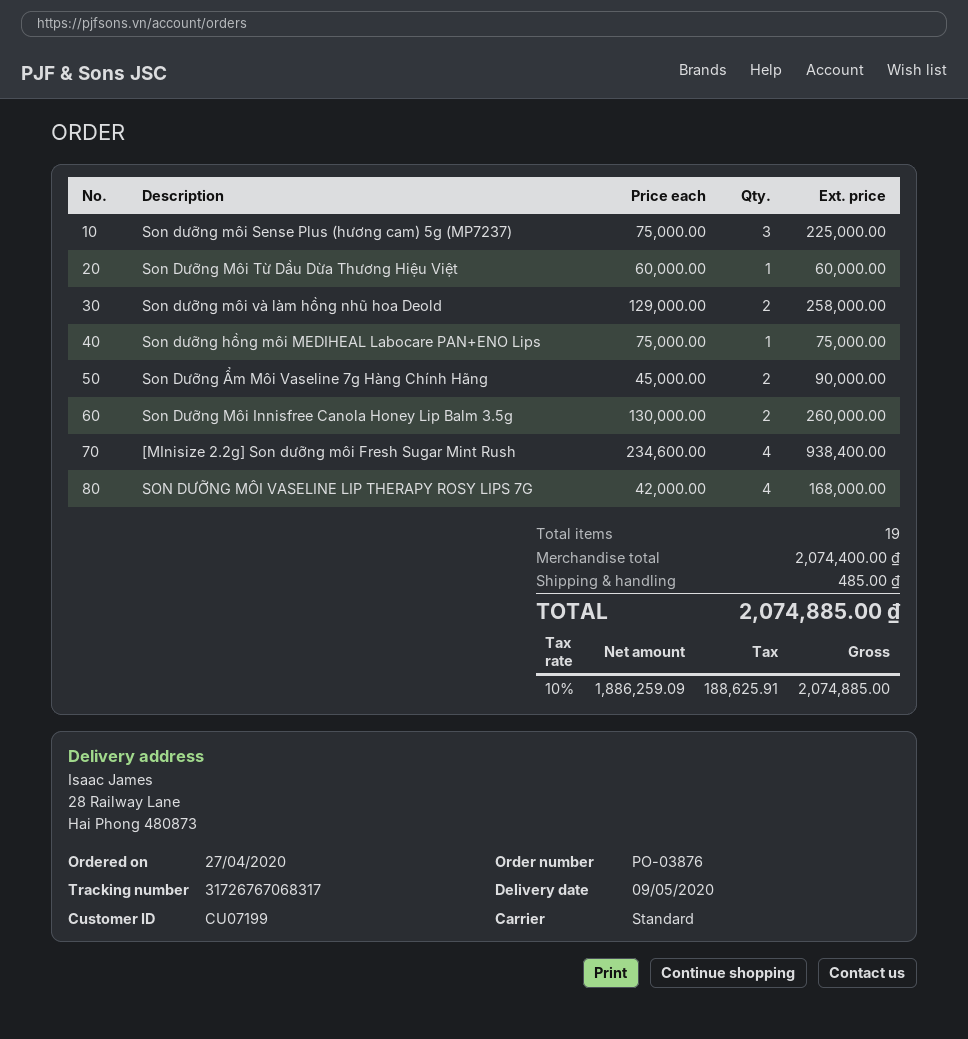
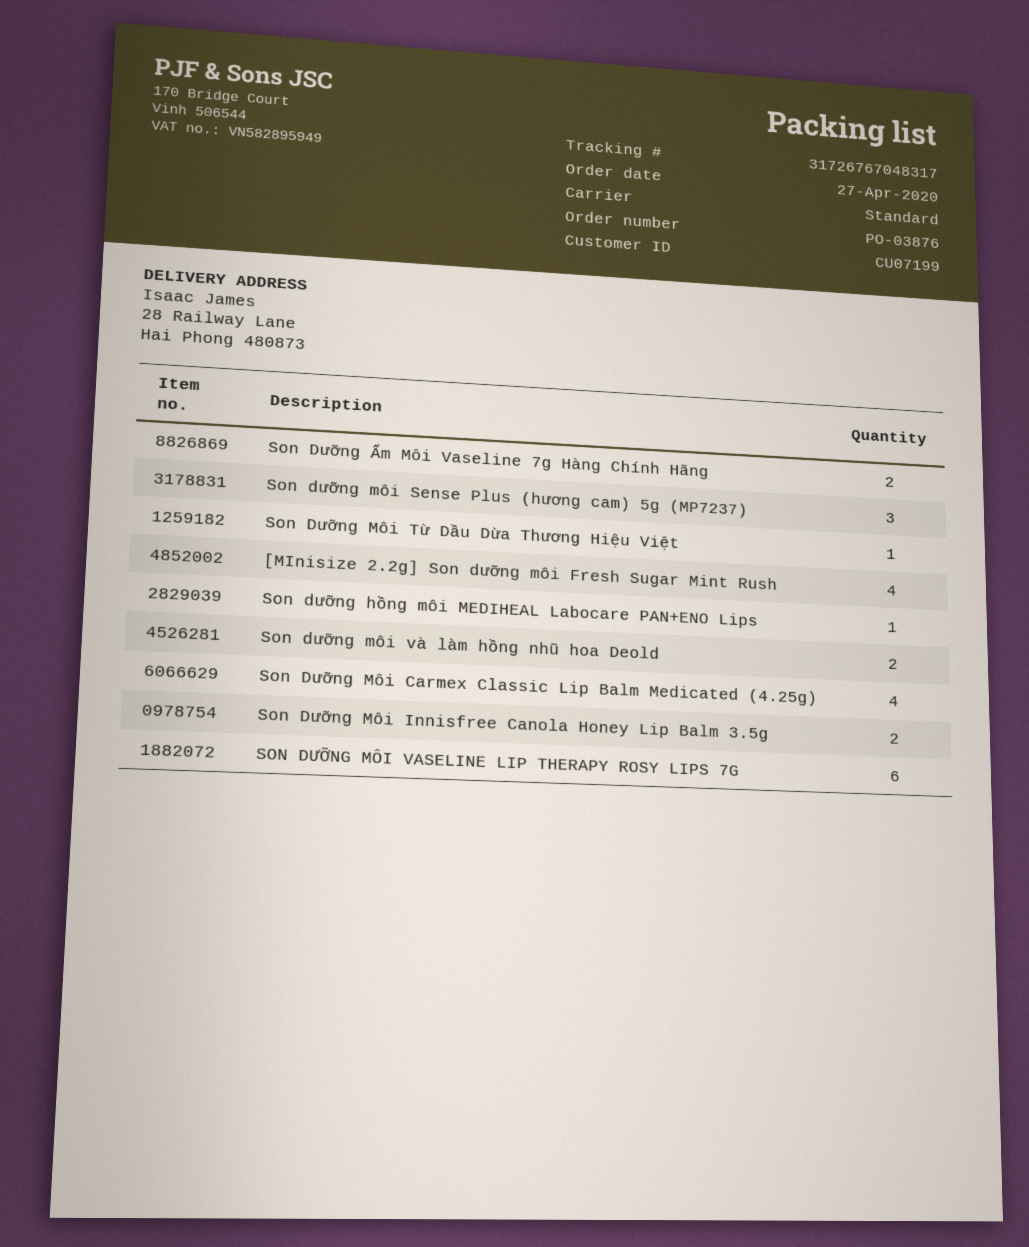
tracking number: 31726767068317 -> 31726767048317
SON DƯỠNG MÔI VASELINE LIP THERAPY ROSY LIPS 7G: 4 -> 6
Son Dưỡng Môi Carmex Classic Lip Balm Medicated (4.25g): none -> 4

